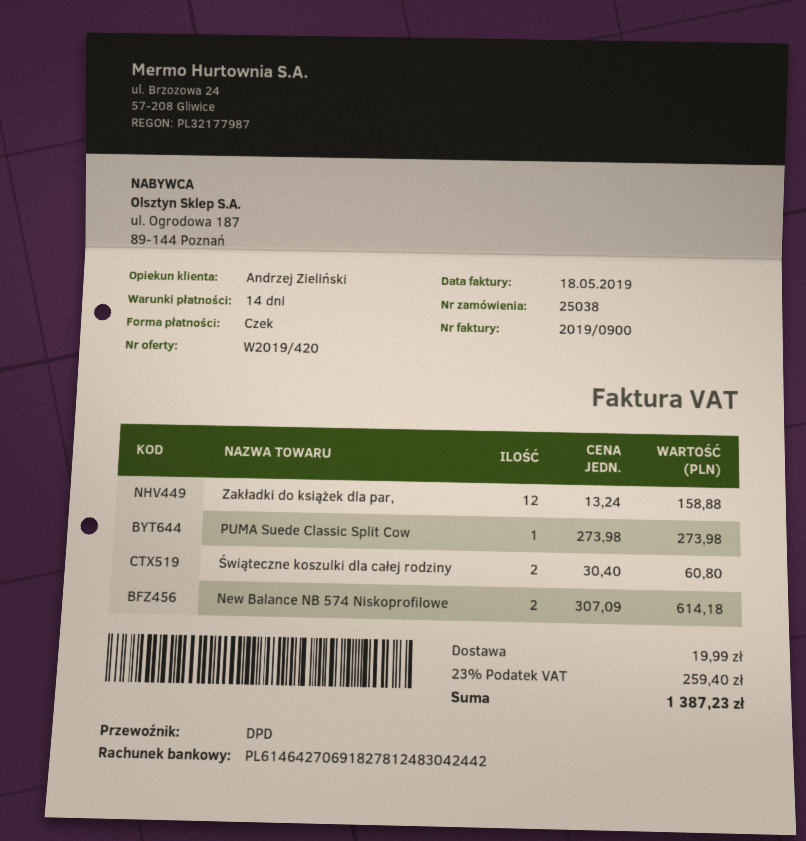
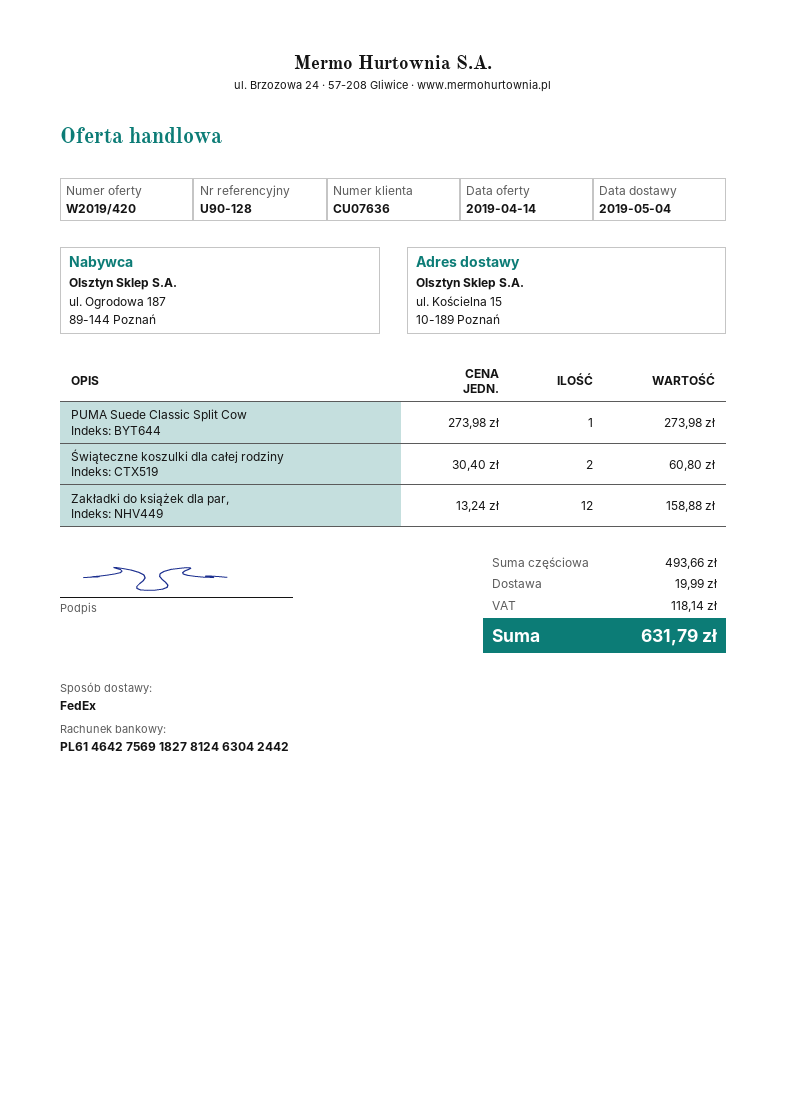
bank account: PL61464270691827812483042442 -> PL61464275691827812463042442
shipping method: DPD -> FedEx
New Balance NB 574 Niskoprofilowe: 2 x 307.09 = 614.18 -> none
tax: 259.40 -> 118.14
total: 1387.23 -> 631.79

